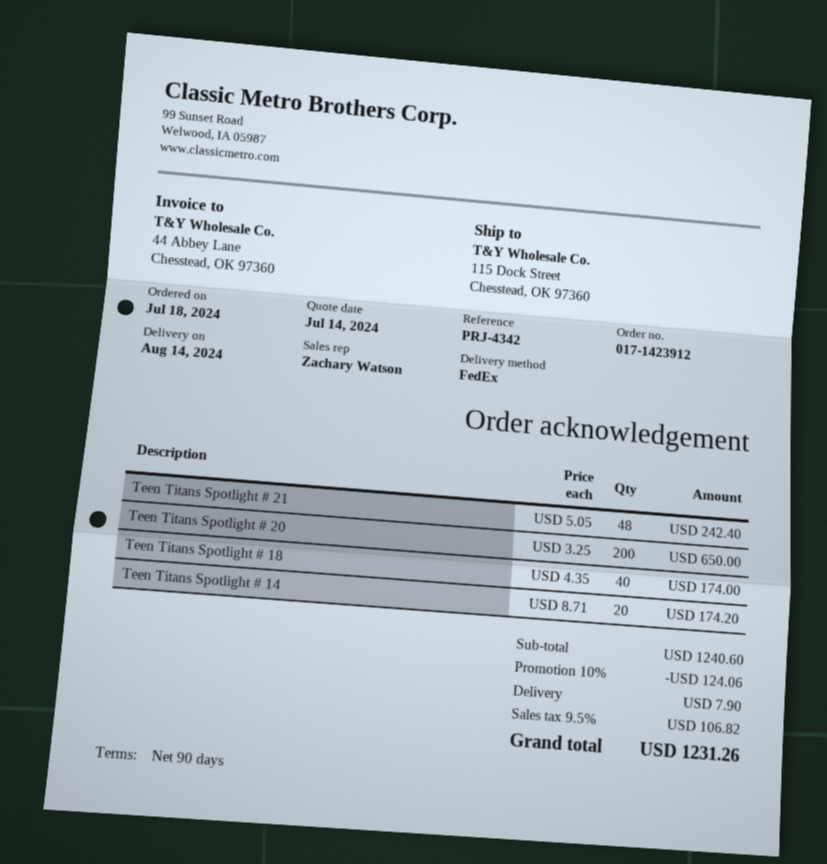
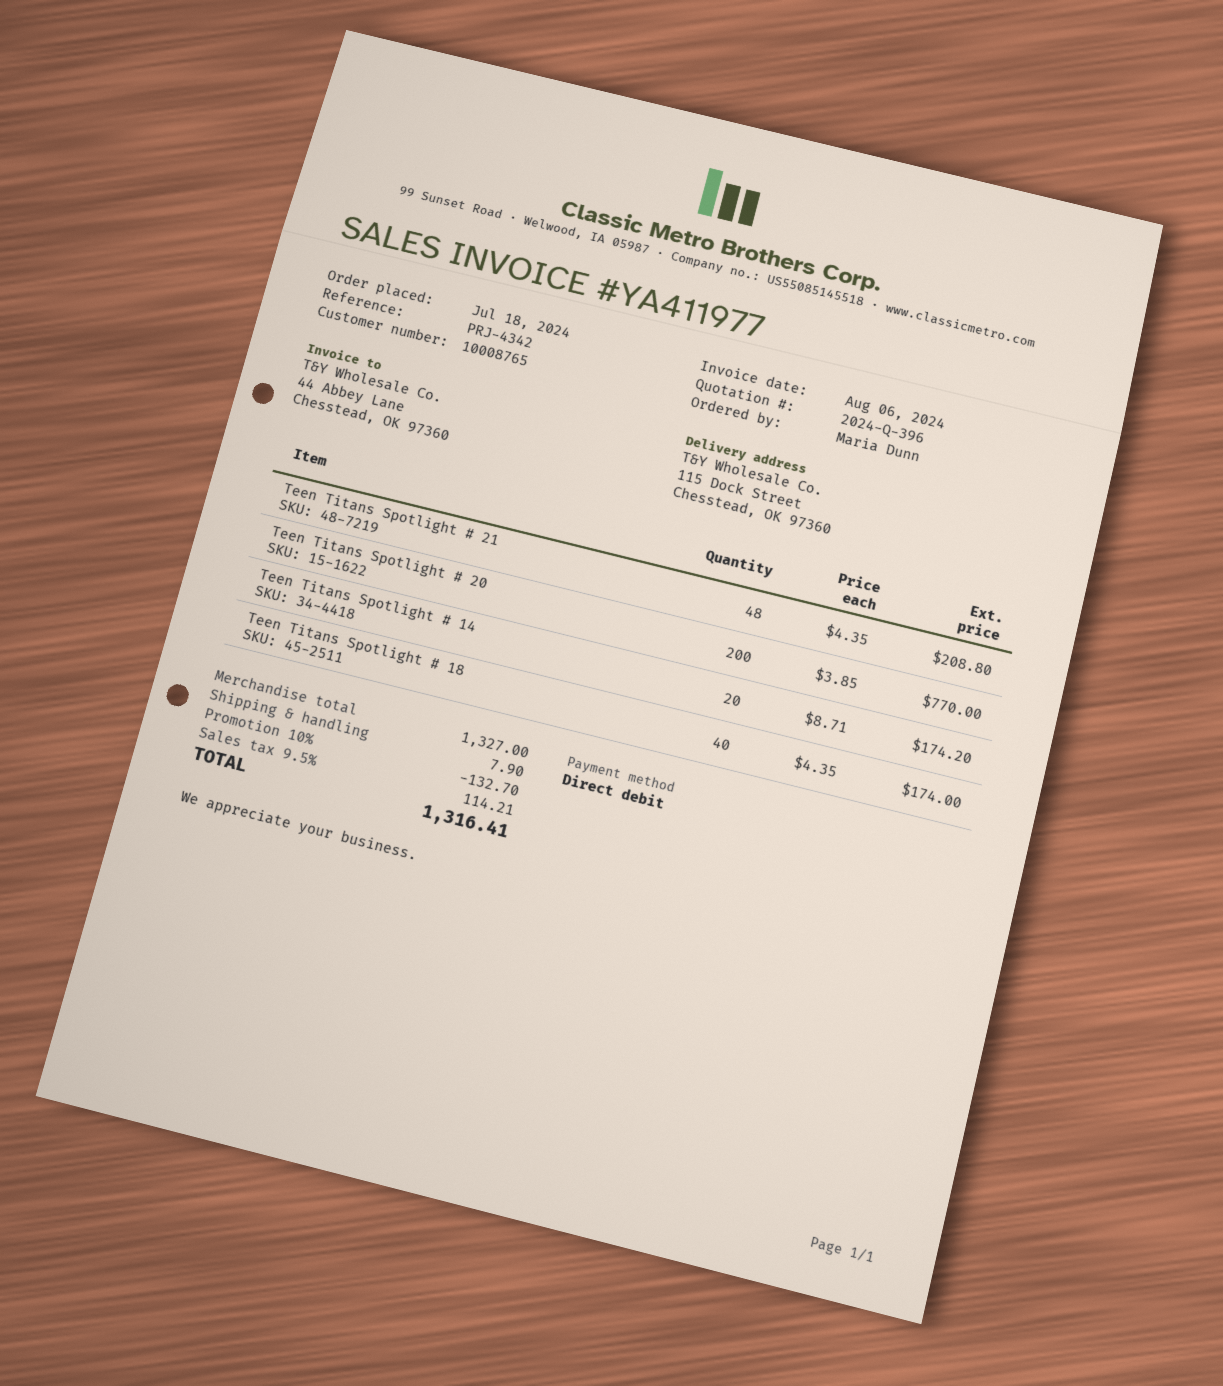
Teen Titans Spotlight # 21: 48 x 5.05 = 242.40 -> 48 x 4.35 = 208.80
Teen Titans Spotlight # 20: 200 x 3.25 = 650.00 -> 200 x 3.85 = 770.00
subtotal: 1240.60 -> 1327.00
discount: 10% = 124.06 -> 10% = 132.70
tax: 9.5% = 106.82 -> 9.5% = 114.21
total: 1231.26 -> 1316.41

